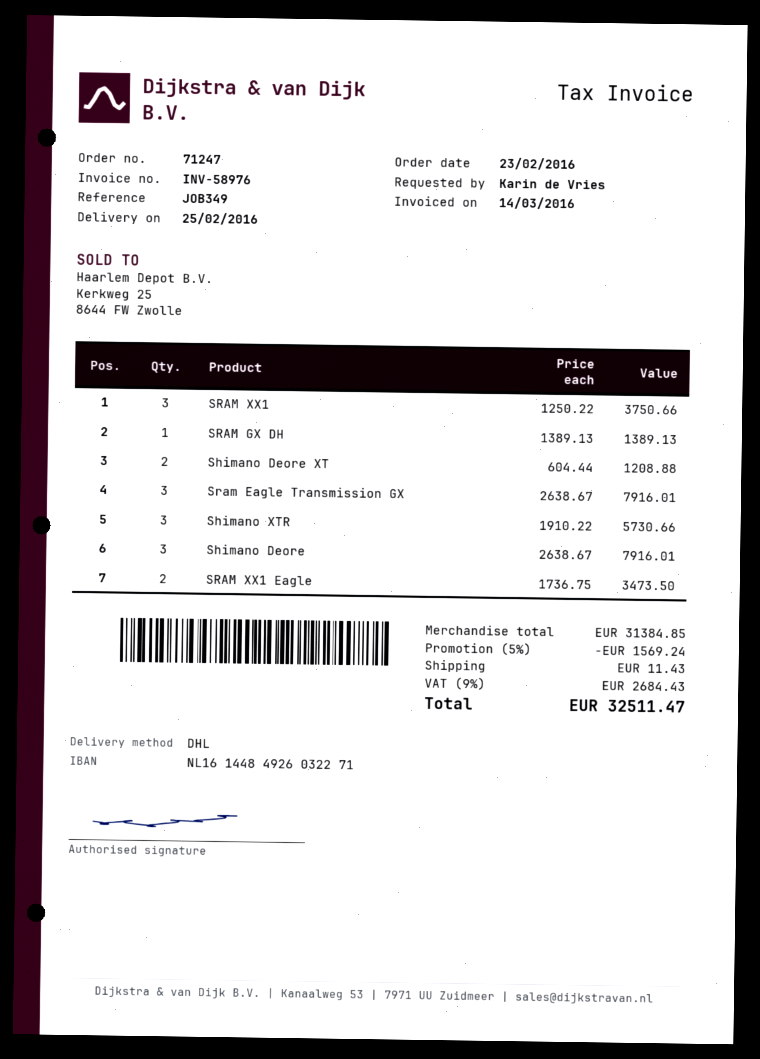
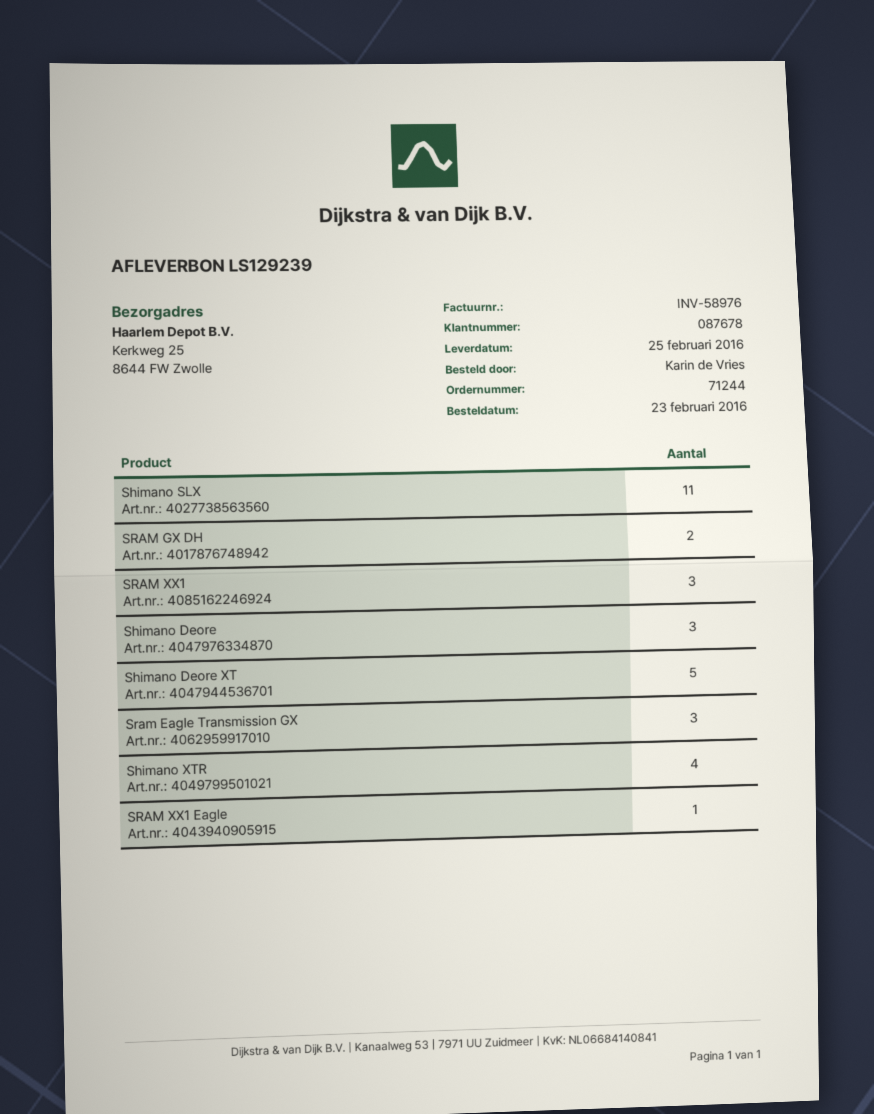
order number: 71247 -> 71244
SRAM GX DH: 1 -> 2
Shimano Deore XT: 2 -> 5
Shimano XTR: 3 -> 4
SRAM XX1 Eagle: 2 -> 1
Shimano SLX: none -> 11

